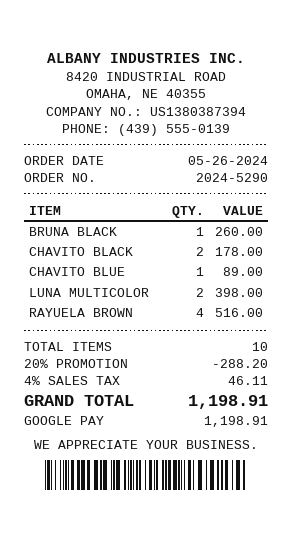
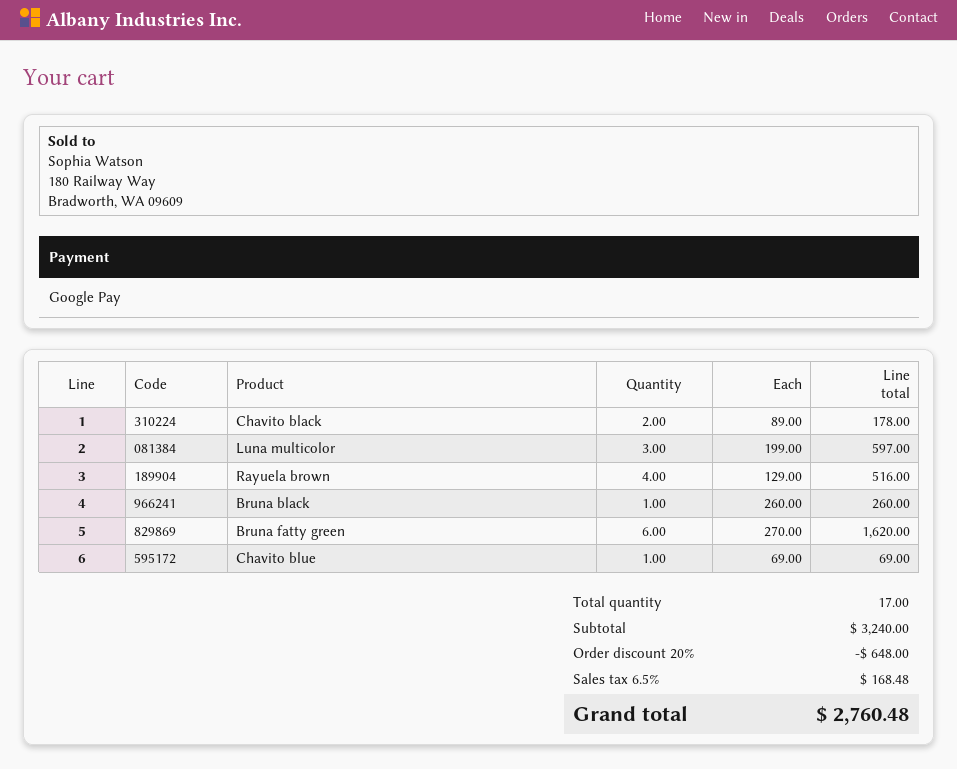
CHAVITO BLUE: 1 for 89.00 -> 1 for 69.00
LUNA MULTICOLOR: 2 for 398.00 -> 3 for 597.00
Bruna fatty green: none -> 6 for 1620.00
total quantity: 10 -> 17
discount: 20% = 288.20 -> 20% = 648.00
tax: 4% = 46.11 -> 6.5% = 168.48
total: 1198.91 -> 2760.48

